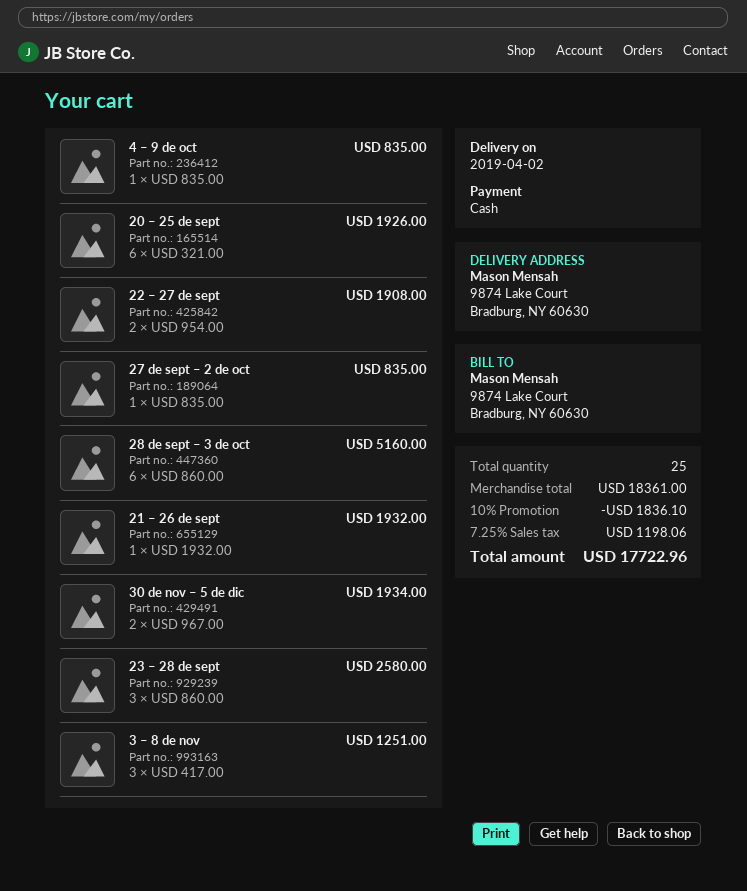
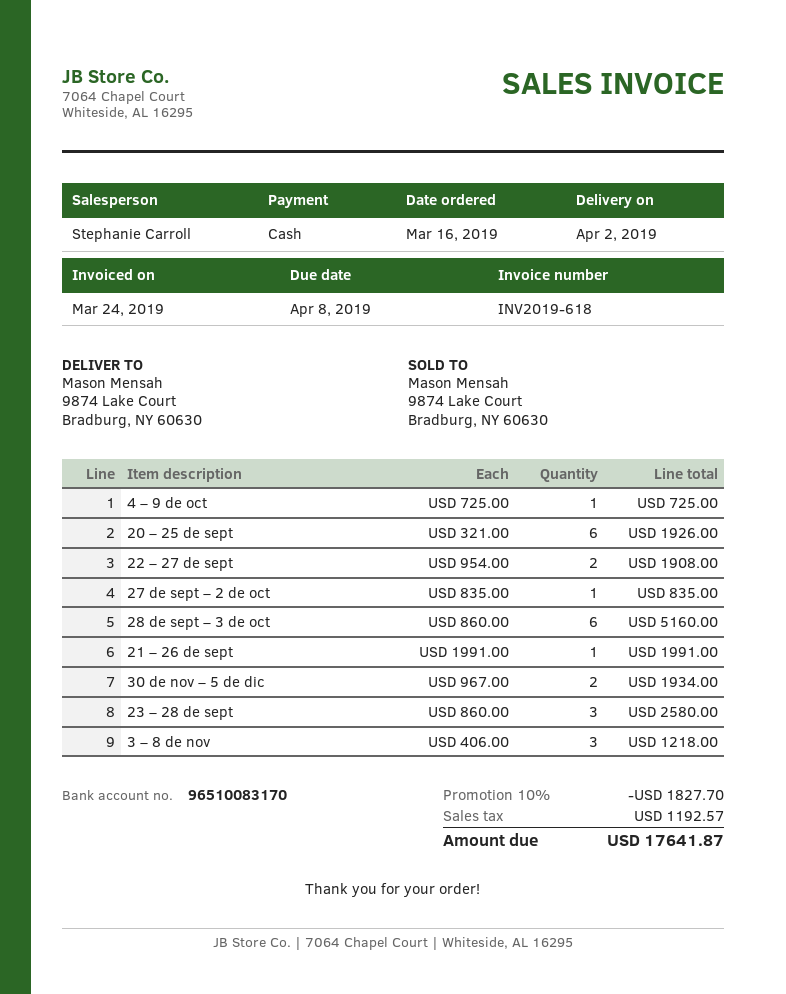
4 – 9 de oct: 1 x 835.00 = 835.00 -> 1 x 725.00 = 725.00
21 – 26 de sept: 1 x 1932.00 = 1932.00 -> 1 x 1991.00 = 1991.00
3 – 8 de nov: 3 x 417.00 = 1251.00 -> 3 x 406.00 = 1218.00
discount: 10% = 1836.10 -> 10% = 1827.70
tax: 1198.06 -> 1192.57
total: 17722.96 -> 17641.87

